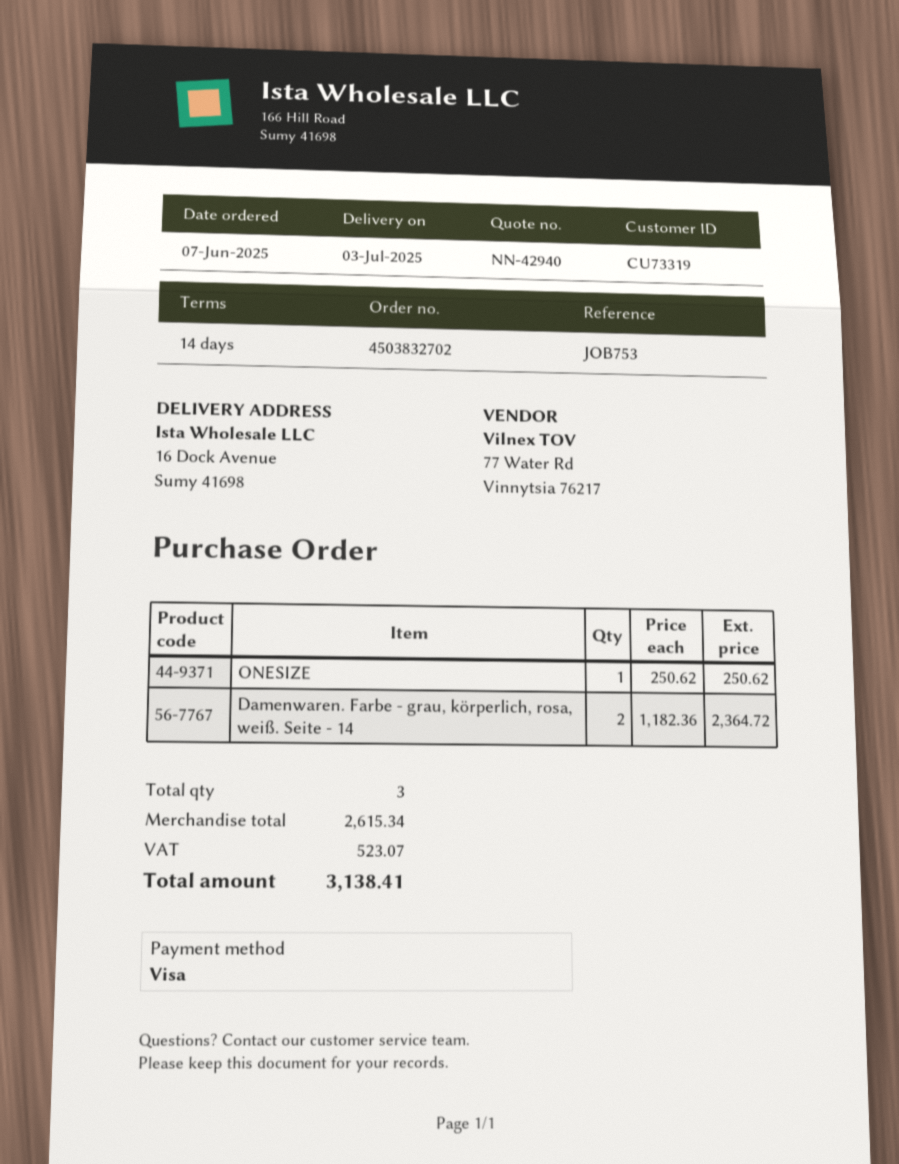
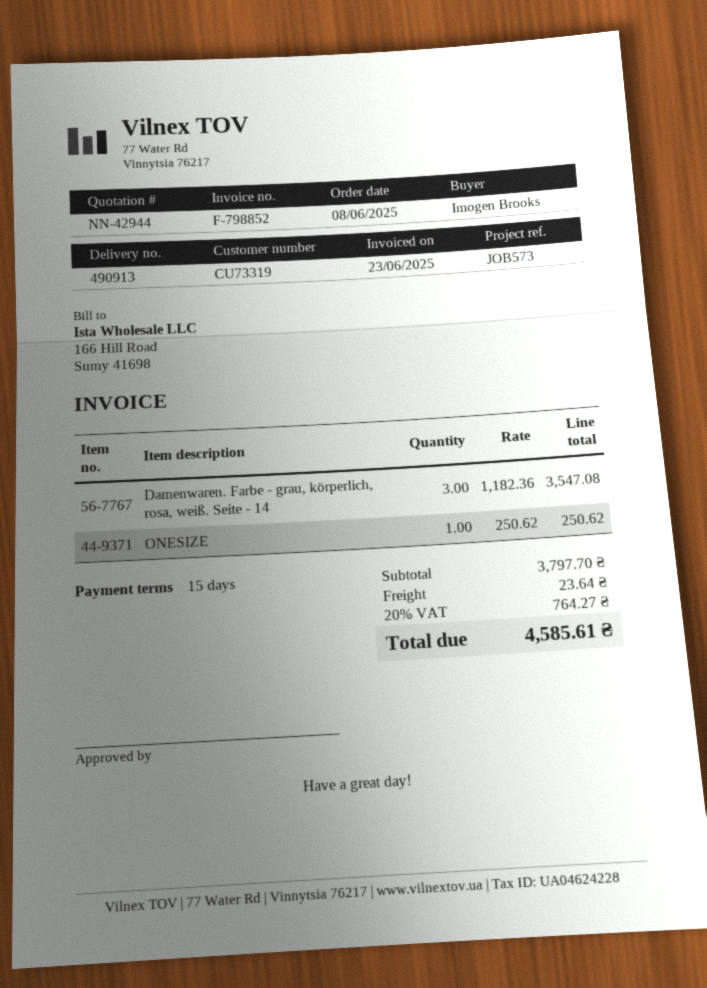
quote number: NN-42940 -> NN-42944
order date: 2025-06-07 -> 2025-06-08
payment terms: 14 days -> 15 days
reference: JOB753 -> JOB573
Damenwaren. Farbe - grau, körperlich, rosa, weiß. Seite - 14: 2 x 1182.36 = 2364.72 -> 3 x 1182.36 = 3547.08
subtotal: 2615.34 -> 3797.70
shipping: none -> 23.64
tax: 523.07 -> 764.27
total: 3138.41 -> 4585.61

